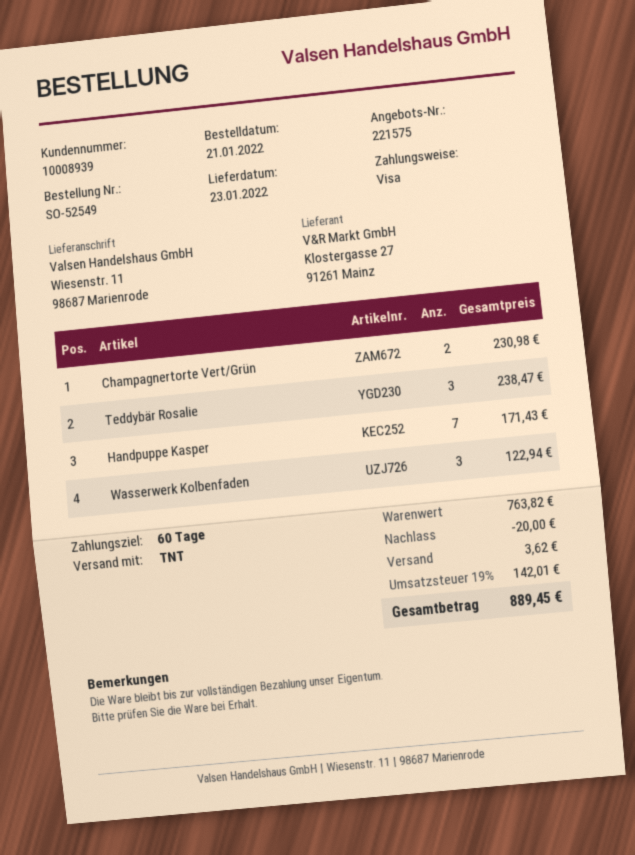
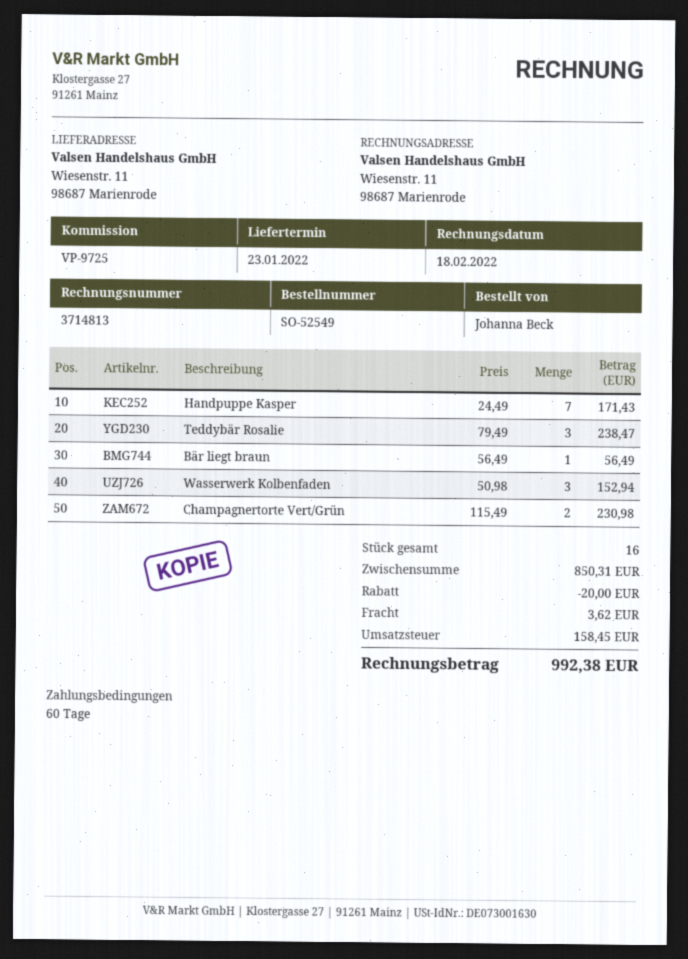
Wasserwerk Kolbenfaden: 3 for 122.94 -> 3 for 152.94
Bär liegt braun: none -> 1 for 56.49
subtotal: 763.82 -> 850.31
tax: 142.01 -> 158.45
total: 889.45 -> 992.38

